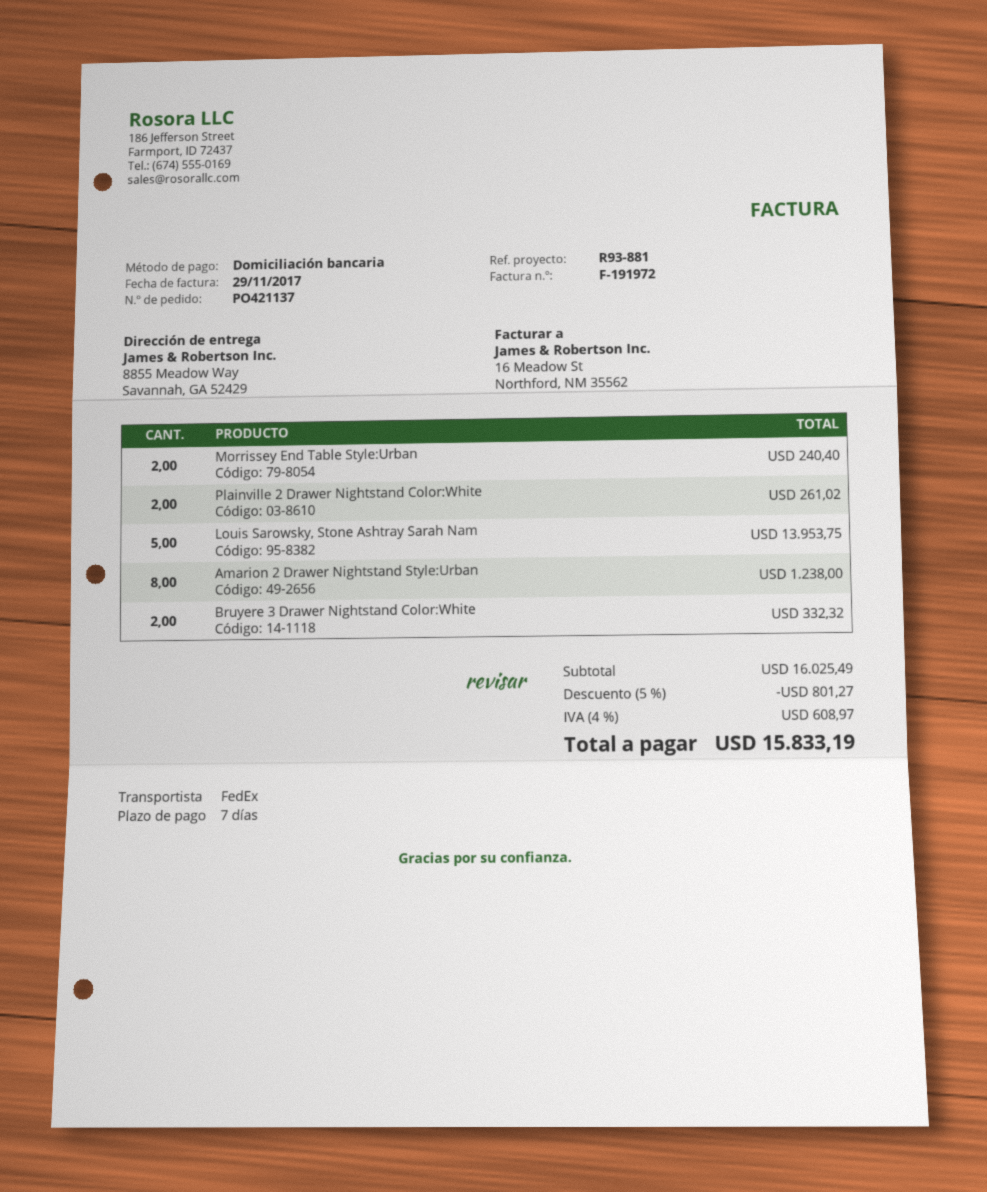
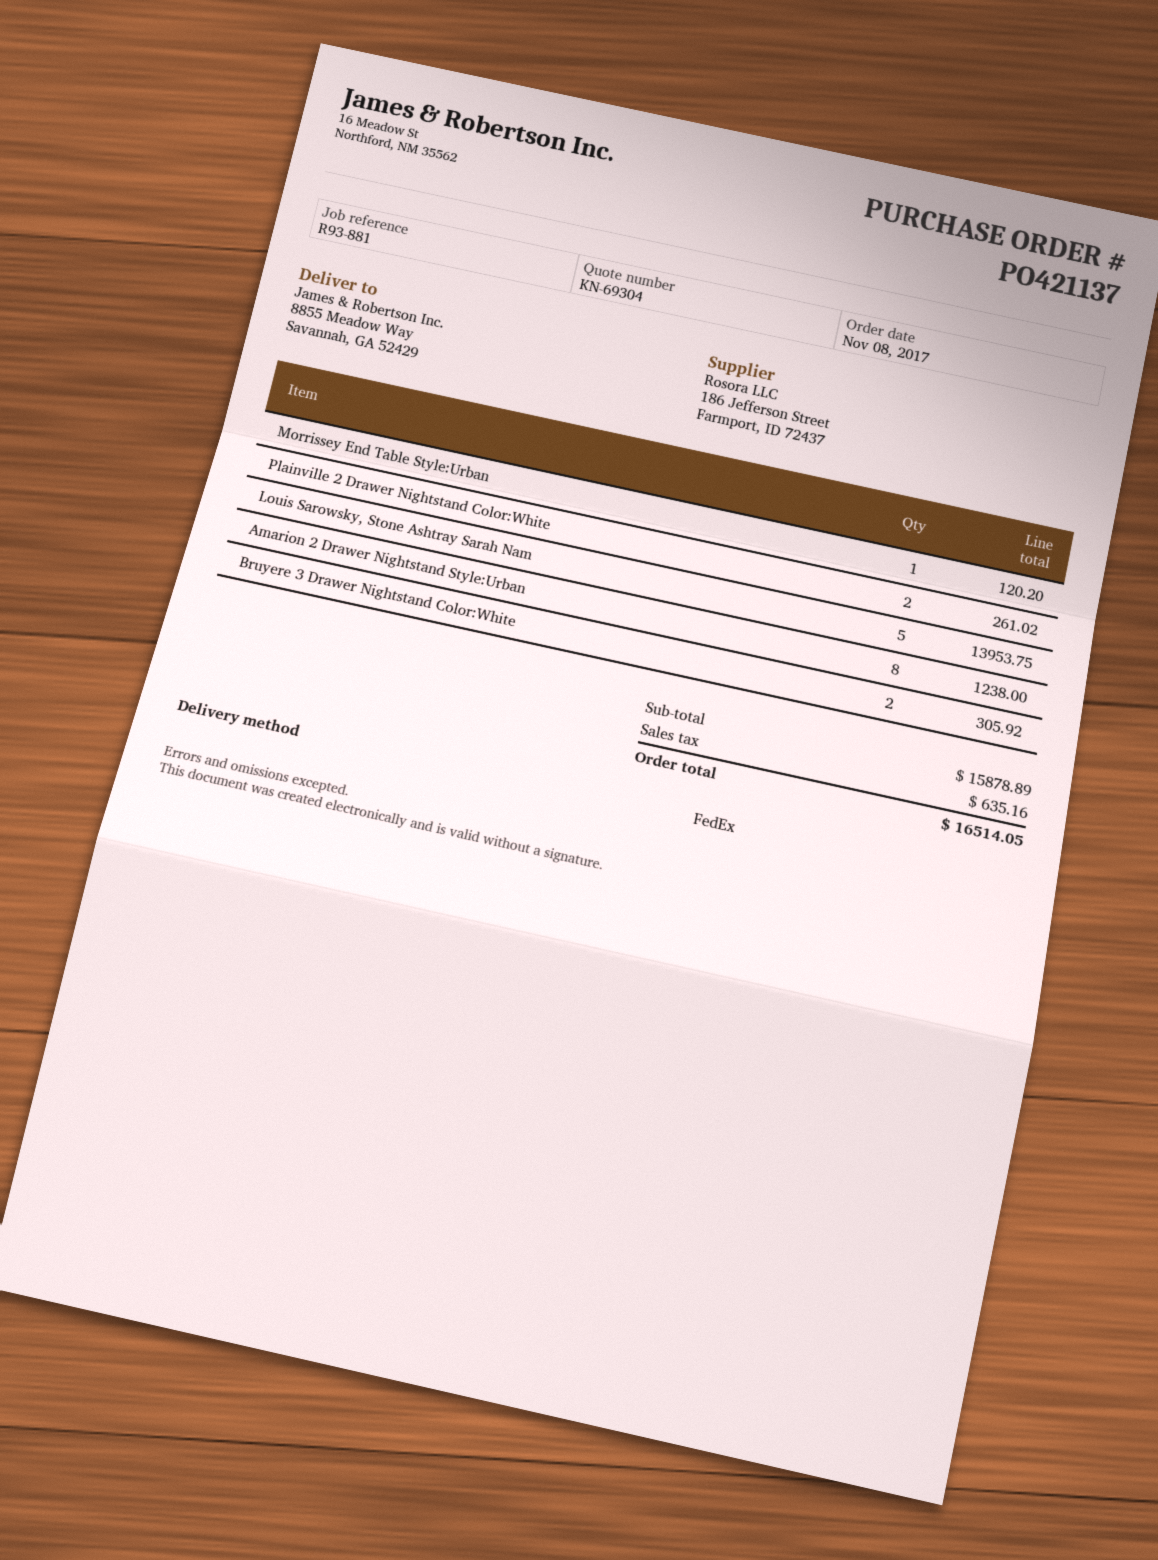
Morrissey End Table Style:Urban: 2 for 240.40 -> 1 for 120.20
Bruyere 3 Drawer Nightstand Color:White: 2 for 332.32 -> 2 for 305.92
subtotal: 16025.49 -> 15878.89
discount: 5% = 801.27 -> none
tax: 608.97 -> 635.16
total: 15833.19 -> 16514.05

